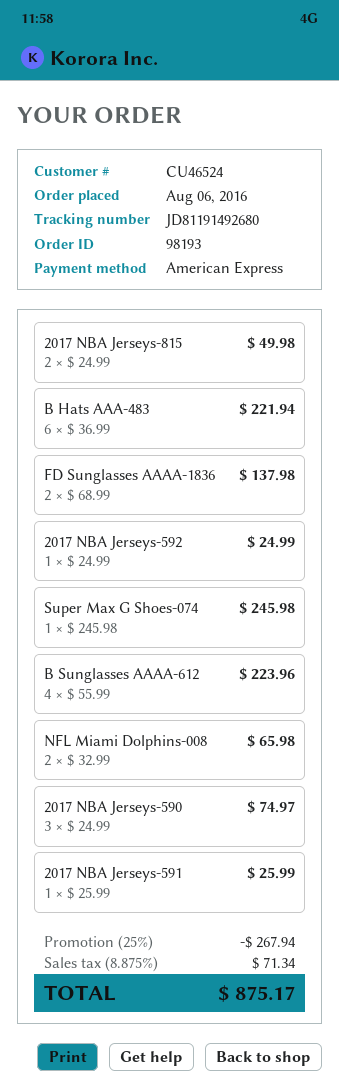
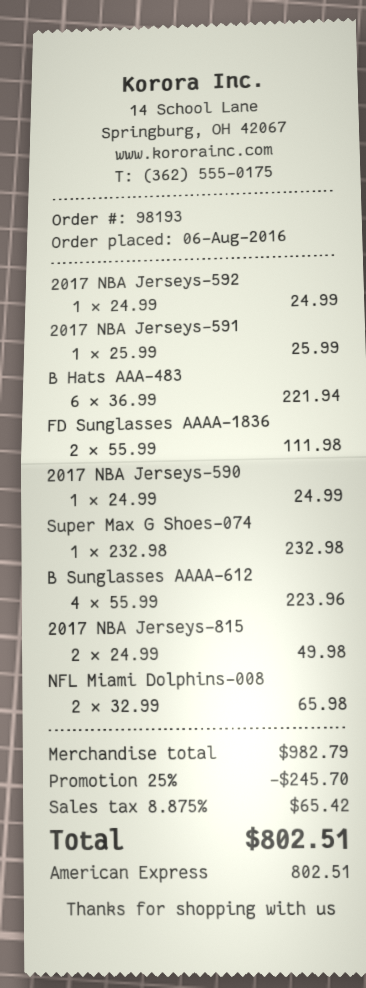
FD Sunglasses AAAA-1836: 2 x 68.99 = 137.98 -> 2 x 55.99 = 111.98
Super Max G Shoes-074: 1 x 245.98 = 245.98 -> 1 x 232.98 = 232.98
2017 NBA Jerseys-590: 3 x 24.99 = 74.97 -> 1 x 24.99 = 24.99
discount: 25% = 267.94 -> 25% = 245.70
tax: 8.875% = 71.34 -> 8.875% = 65.42
total: 875.17 -> 802.51

